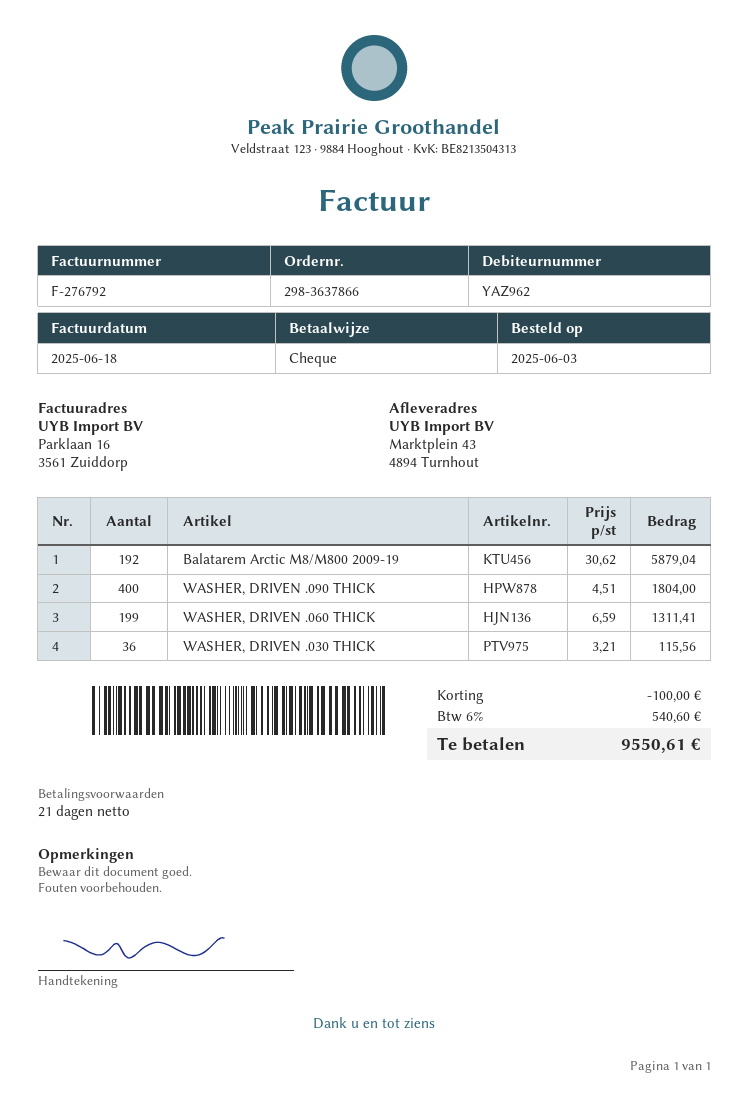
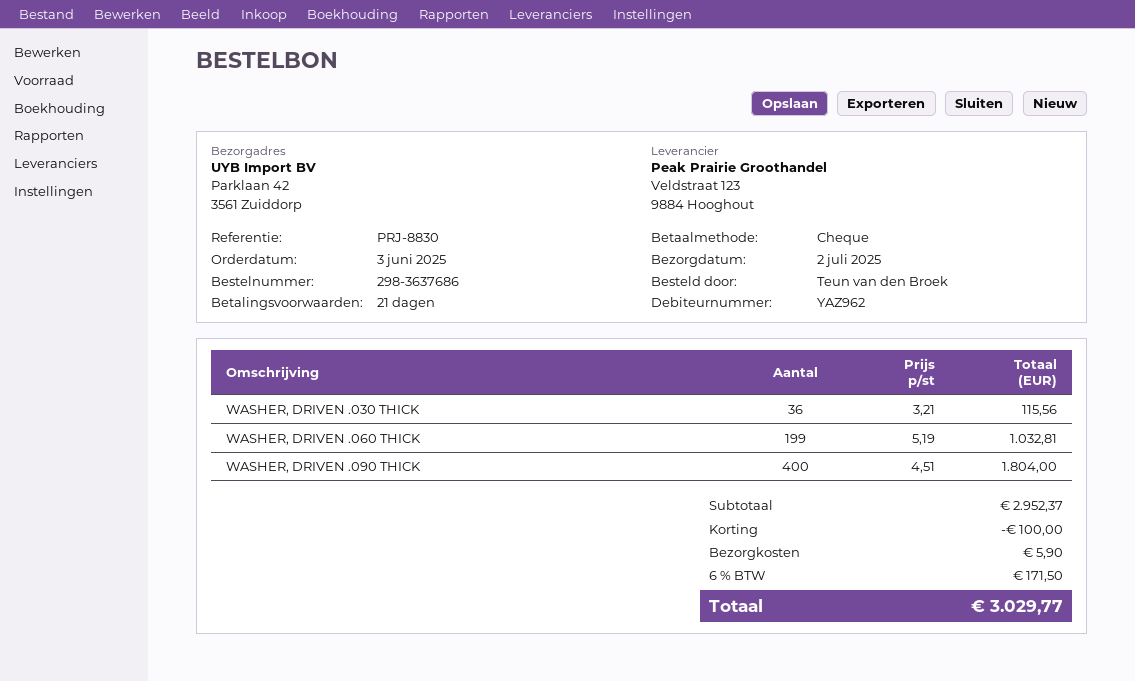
order number: 298-3637866 -> 298-3637686
ship to: Marktplein 43, 4894 Turnhout -> Parklaan 42, 3561 Zuiddorp
Balatarem Arctic M8/M800 2009-19: 192 x 30.62 = 5879.04 -> none
WASHER, DRIVEN .060 THICK: 199 x 6.59 = 1311.41 -> 199 x 5.19 = 1032.81
shipping: none -> 5.90
tax: 6% = 540.60 -> 6% = 171.50
total: 9550.61 -> 3029.77

